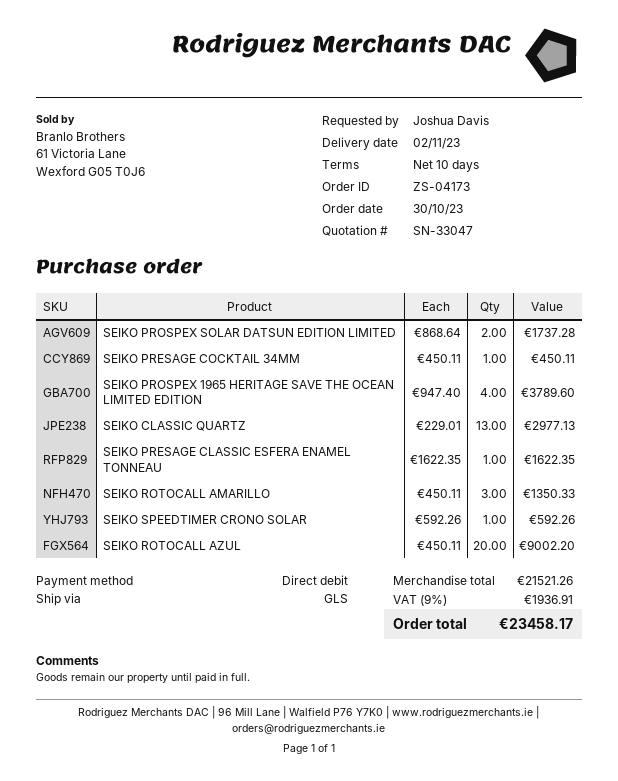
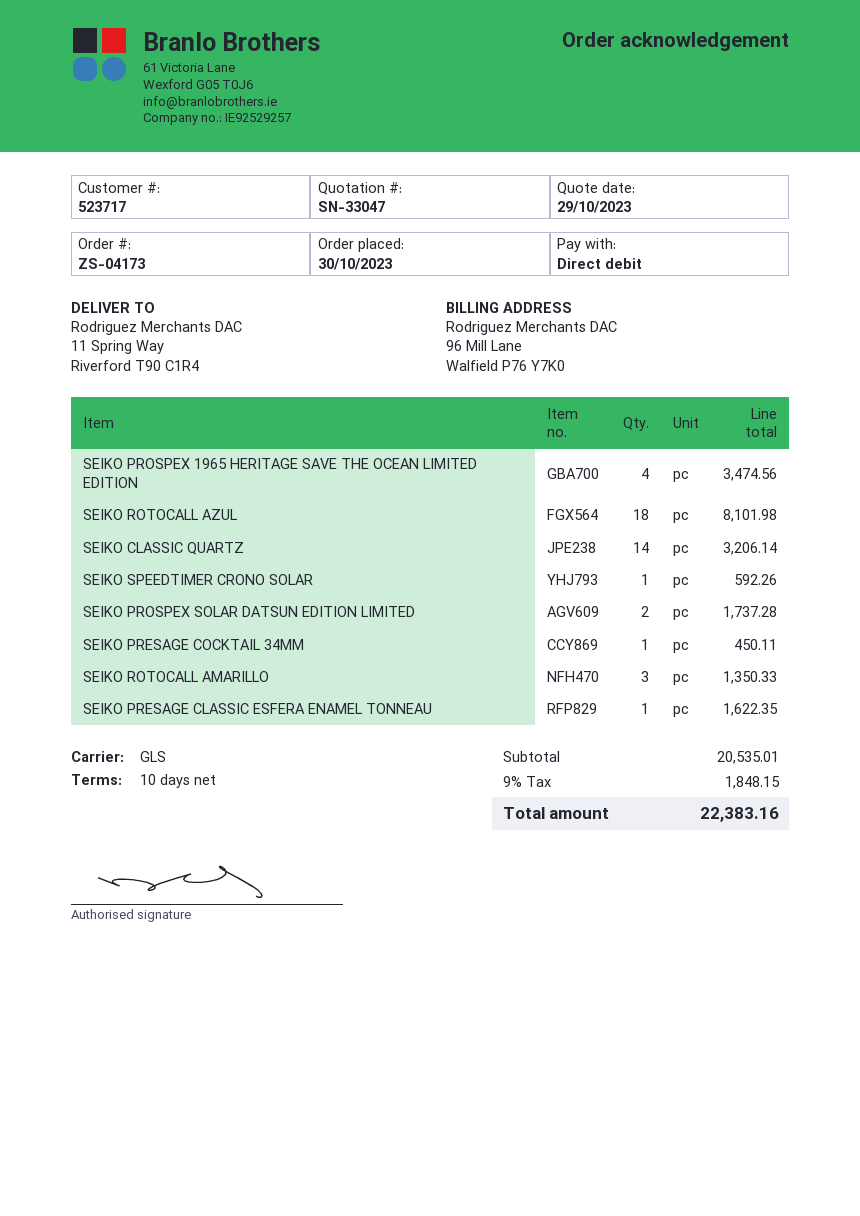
SEIKO PROSPEX 1965 HERITAGE SAVE THE OCEAN LIMITED EDITION: 4 for 3789.60 -> 4 for 3474.56
SEIKO CLASSIC QUARTZ: 13 for 2977.13 -> 14 for 3206.14
SEIKO ROTOCALL AZUL: 20 for 9002.20 -> 18 for 8101.98
subtotal: 21521.26 -> 20535.01
tax: 9% = 1936.91 -> 9% = 1848.15
total: 23458.17 -> 22383.16

